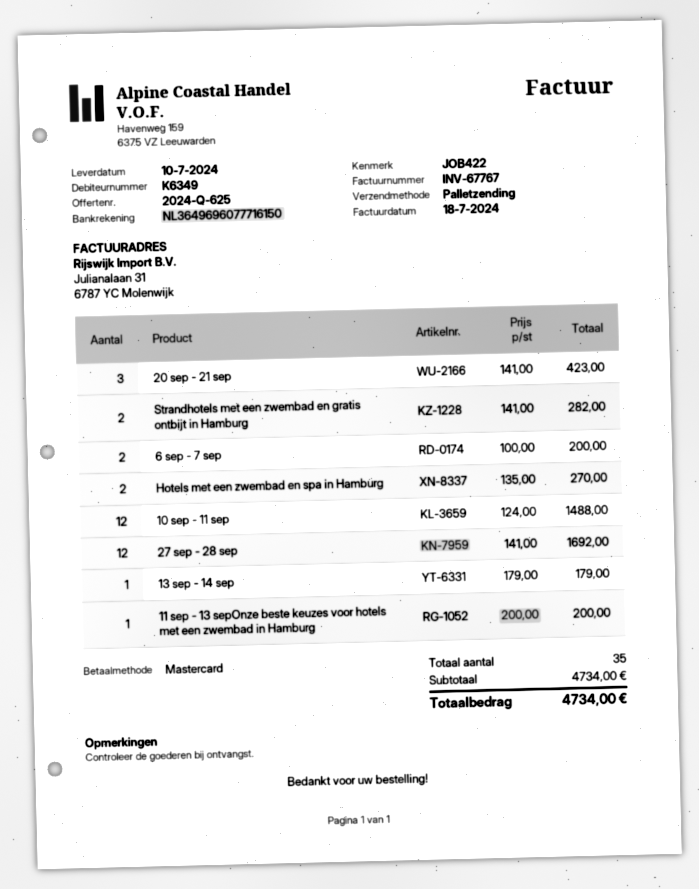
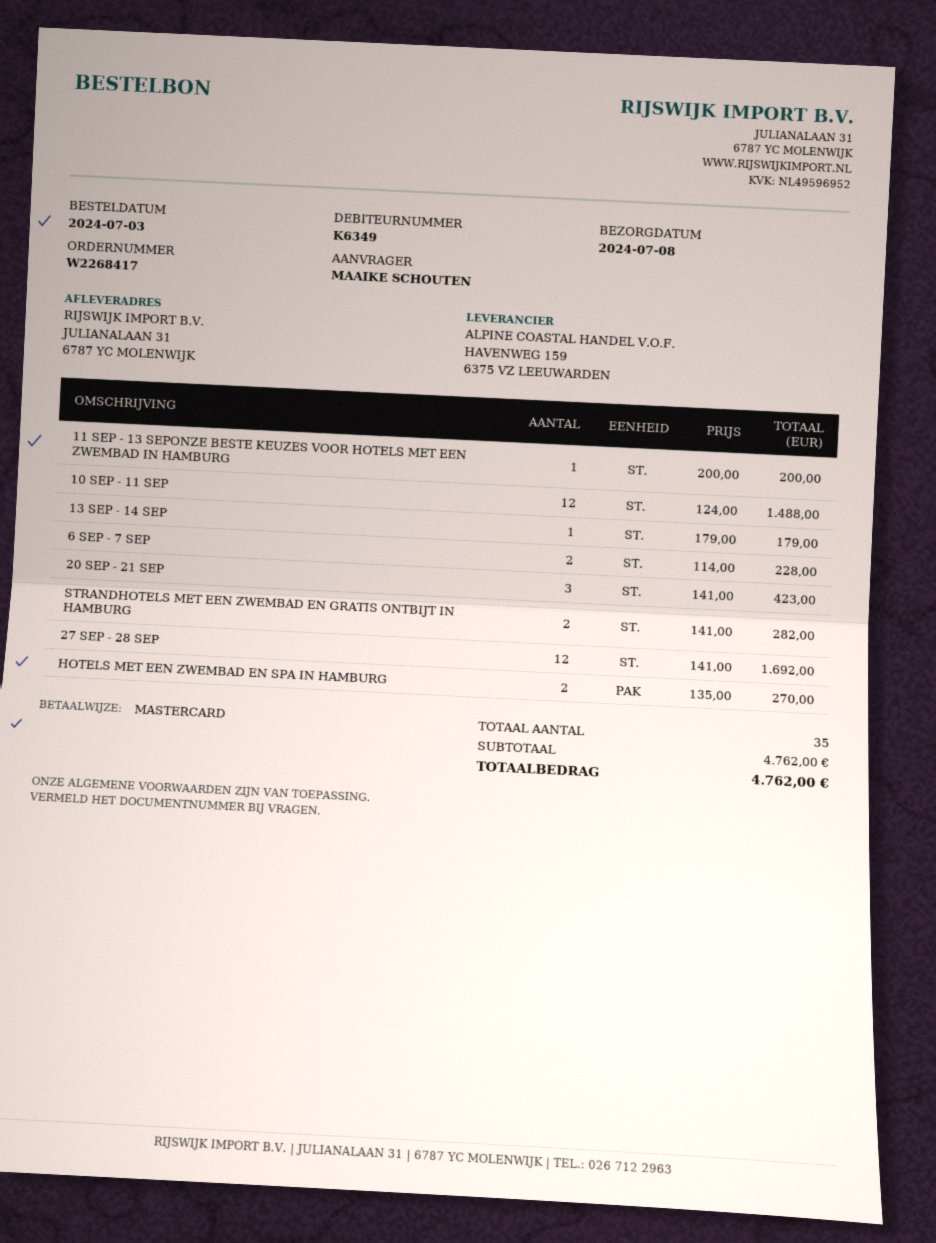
delivery date: 2024-07-10 -> 2024-07-08
6 sep - 7 sep: 2 x 100.00 = 200.00 -> 2 x 114.00 = 228.00
subtotal: 4734.00 -> 4762.00
total: 4734.00 -> 4762.00

